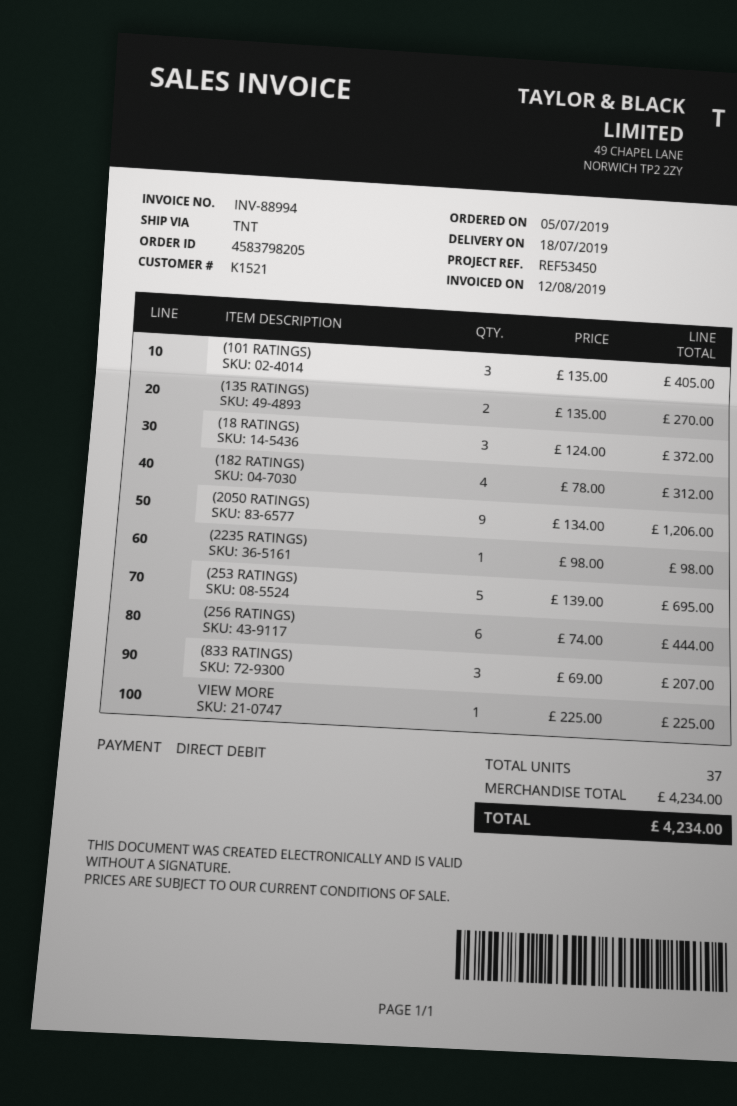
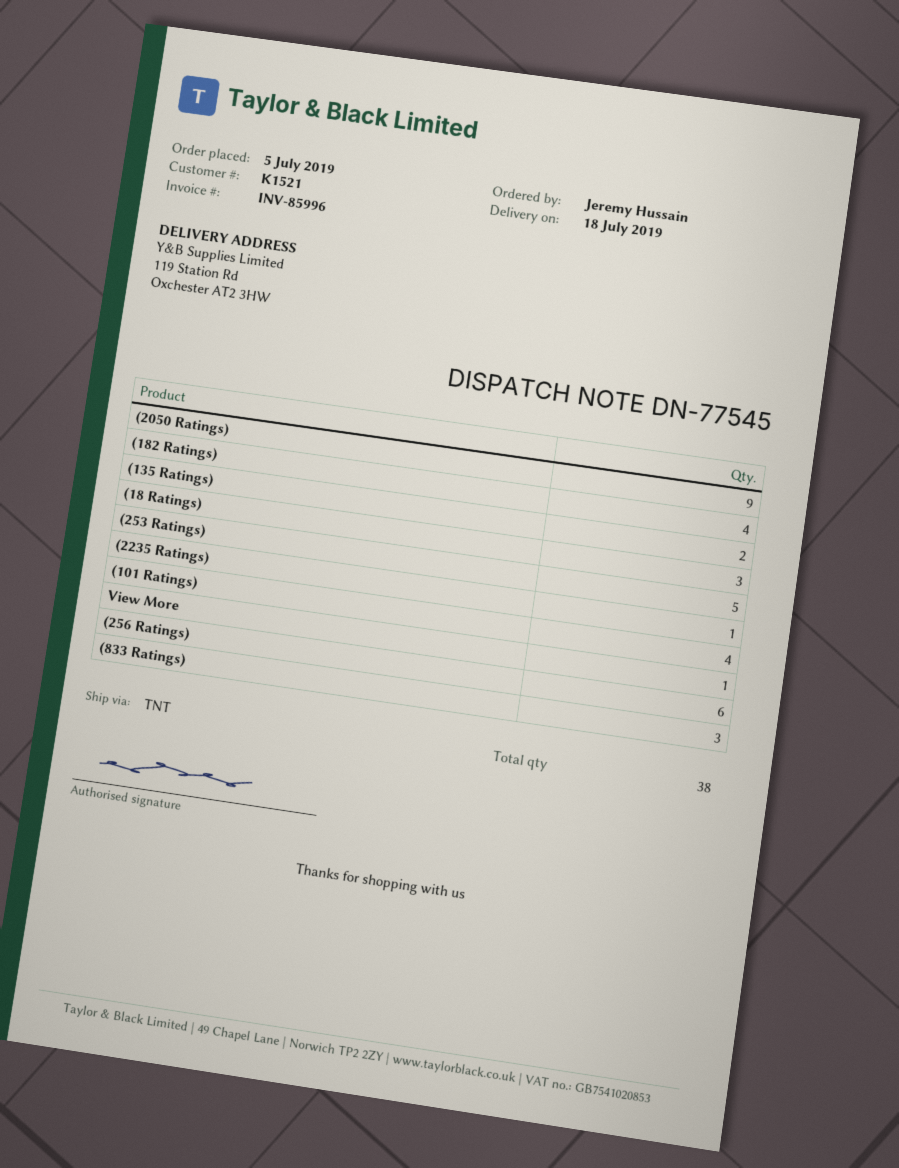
invoice number: INV-88994 -> INV-85996
(101 RATINGS): 3 -> 4
total quantity: 37 -> 38

